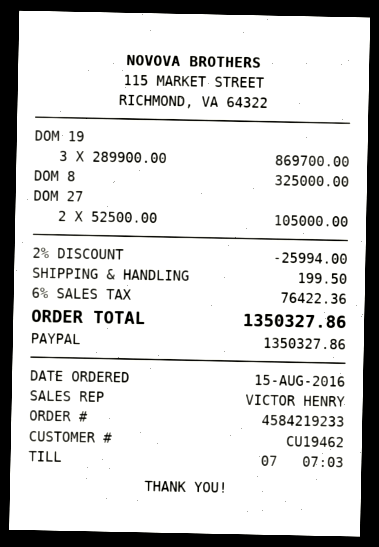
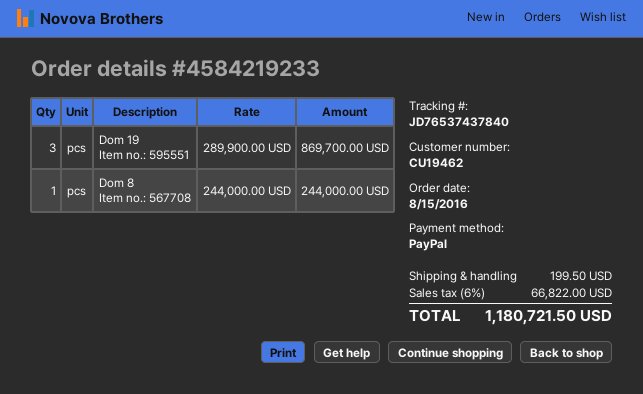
DOM 8: 1 x 325000.00 = 325000.00 -> 1 x 244000.00 = 244000.00
DOM 27: 2 x 52500.00 = 105000.00 -> none
discount: 2% = 25994.00 -> none
tax: 6% = 76422.36 -> 6% = 66822.00
total: 1350327.86 -> 1180721.50

